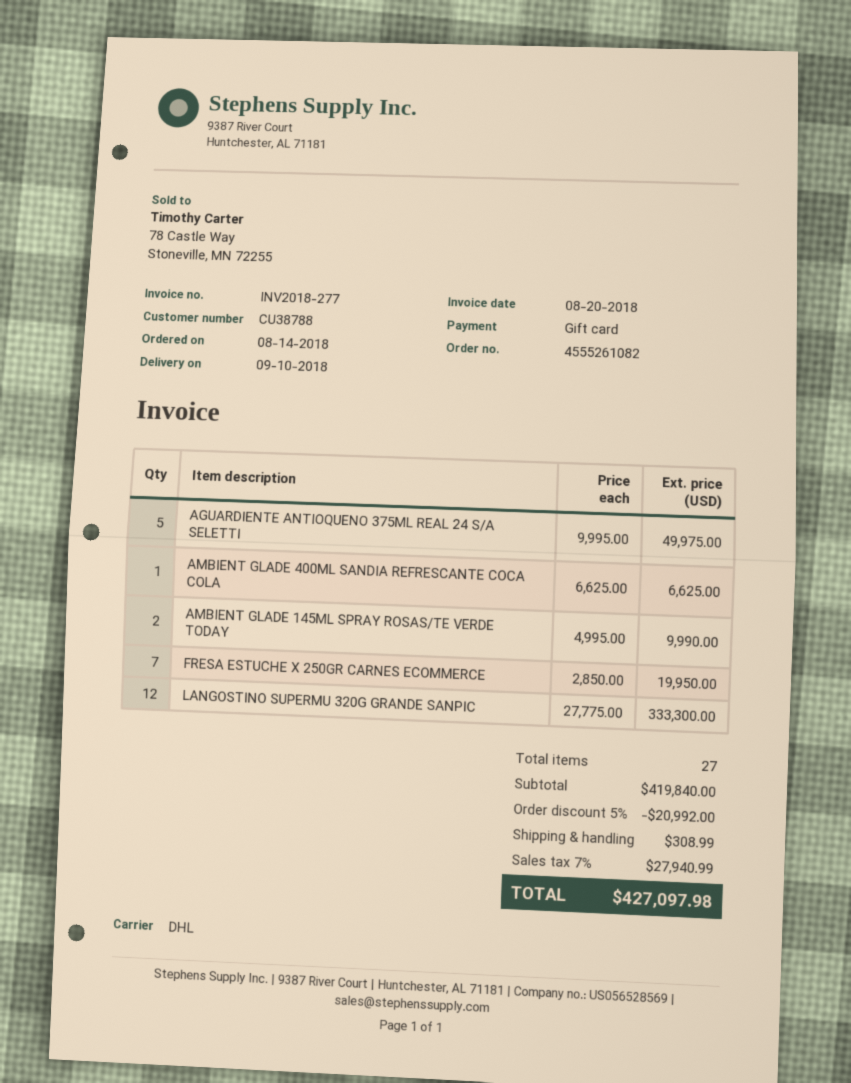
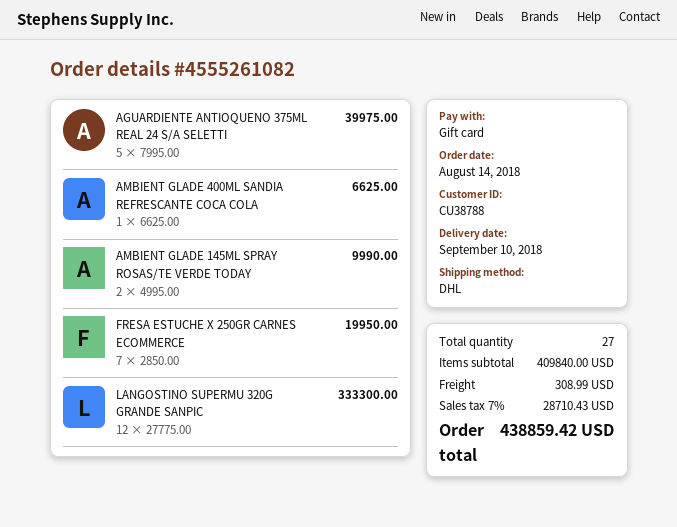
AGUARDIENTE ANTIOQUENO 375ML REAL 24 S/A SELETTI: 5 x 9995.00 = 49975.00 -> 5 x 7995.00 = 39975.00
subtotal: 419840.00 -> 409840.00
discount: 5% = 20992.00 -> none
tax: 7% = 27940.99 -> 7% = 28710.43
total: 427097.98 -> 438859.42

